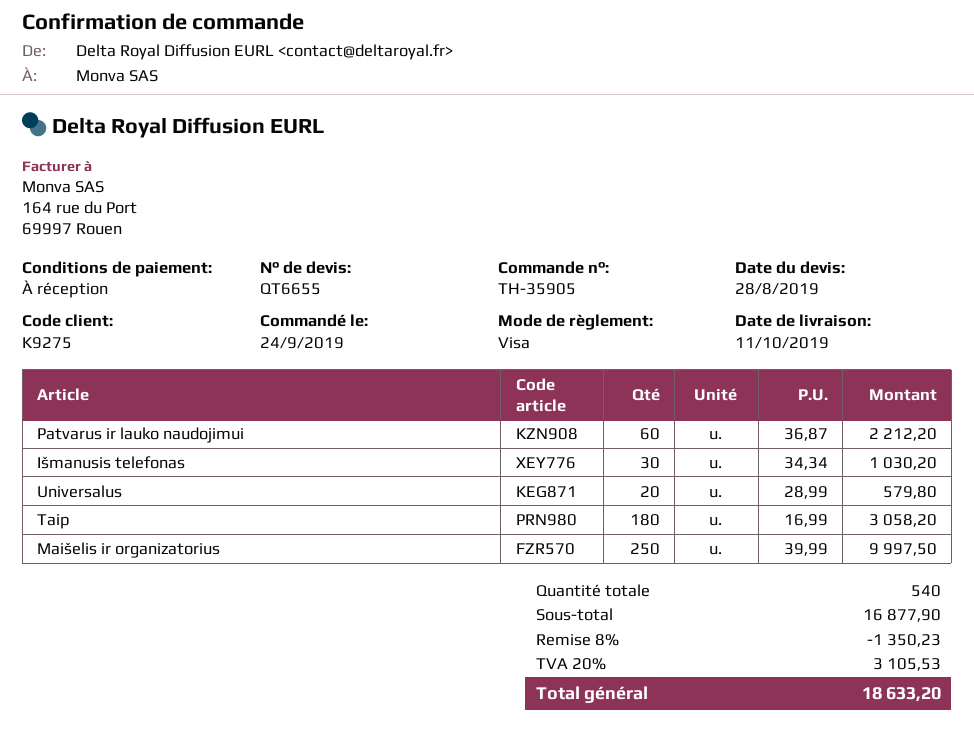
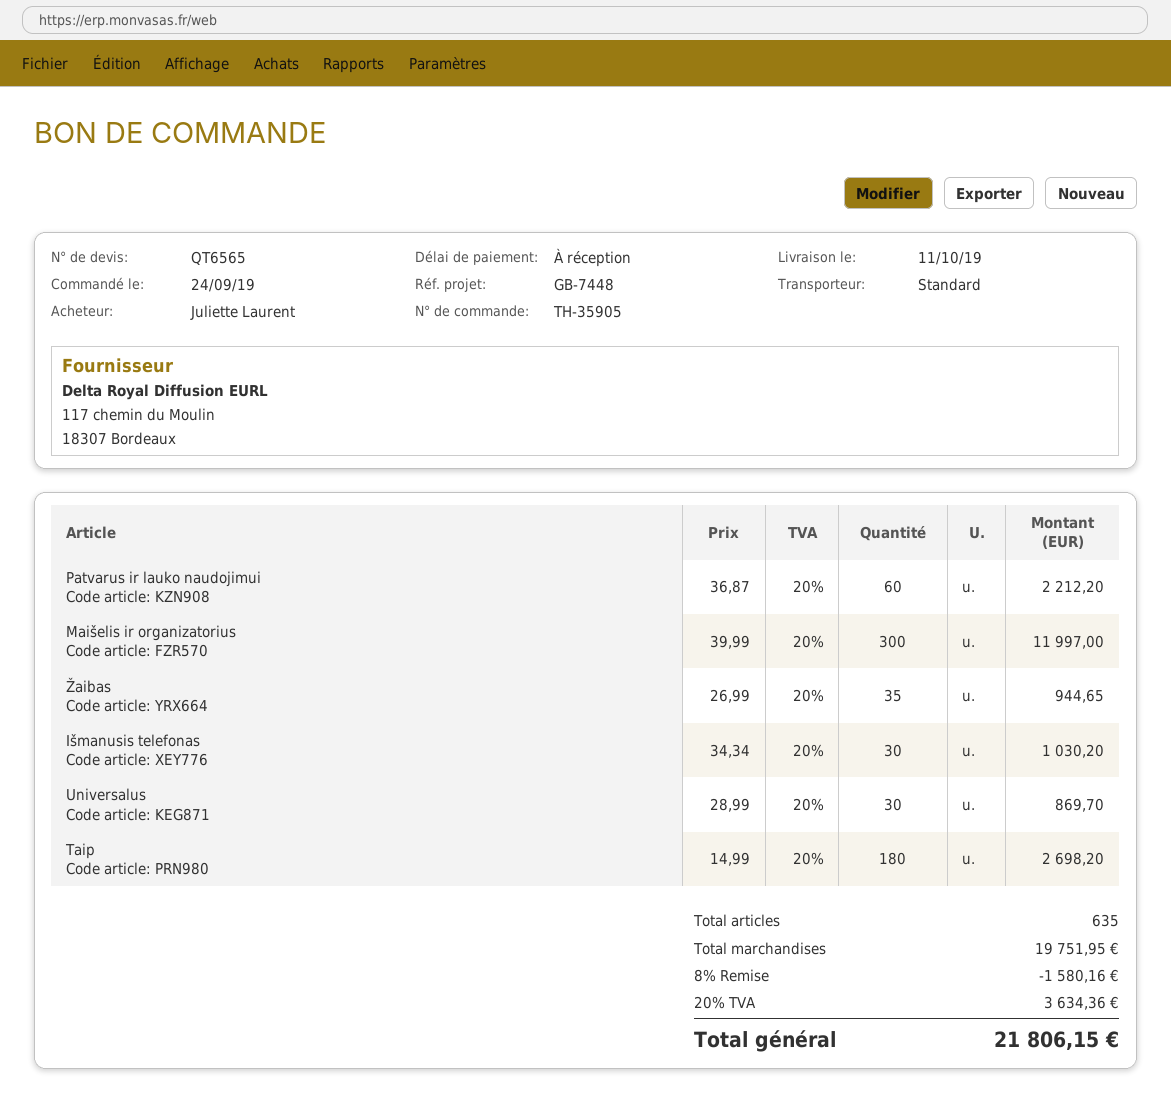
quote number: QT6655 -> QT6565
Universalus: 20 x 28.99 = 579.80 -> 30 x 28.99 = 869.70
Taip: 180 x 16.99 = 3058.20 -> 180 x 14.99 = 2698.20
Maišelis ir organizatorius: 250 x 39.99 = 9997.50 -> 300 x 39.99 = 11997.00
Žaibas: none -> 35 x 26.99 = 944.65
total quantity: 540 -> 635
subtotal: 16877.90 -> 19751.95
discount: 8% = 1350.23 -> 8% = 1580.16
tax: 20% = 3105.53 -> 20% = 3634.36
total: 18633.20 -> 21806.15

